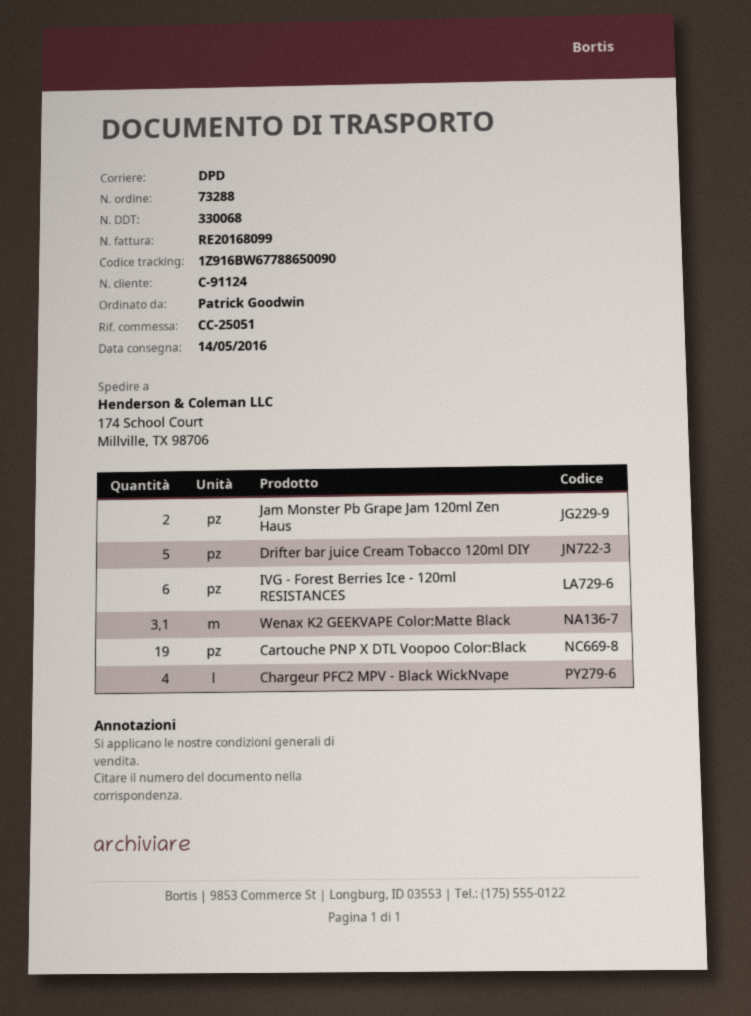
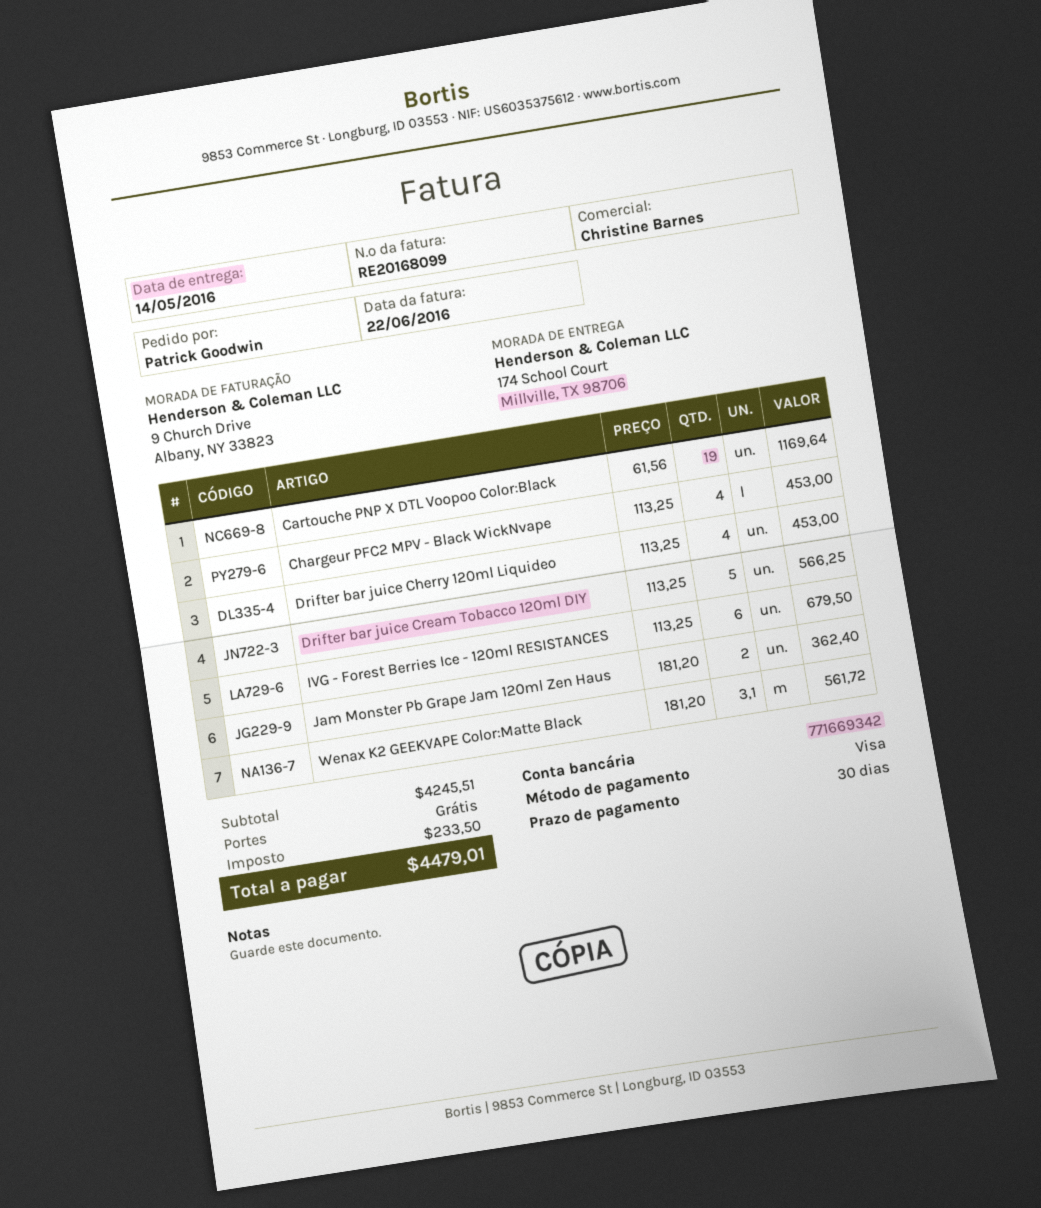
Drifter bar juice Cherry 120ml Liquideo: none -> 4

